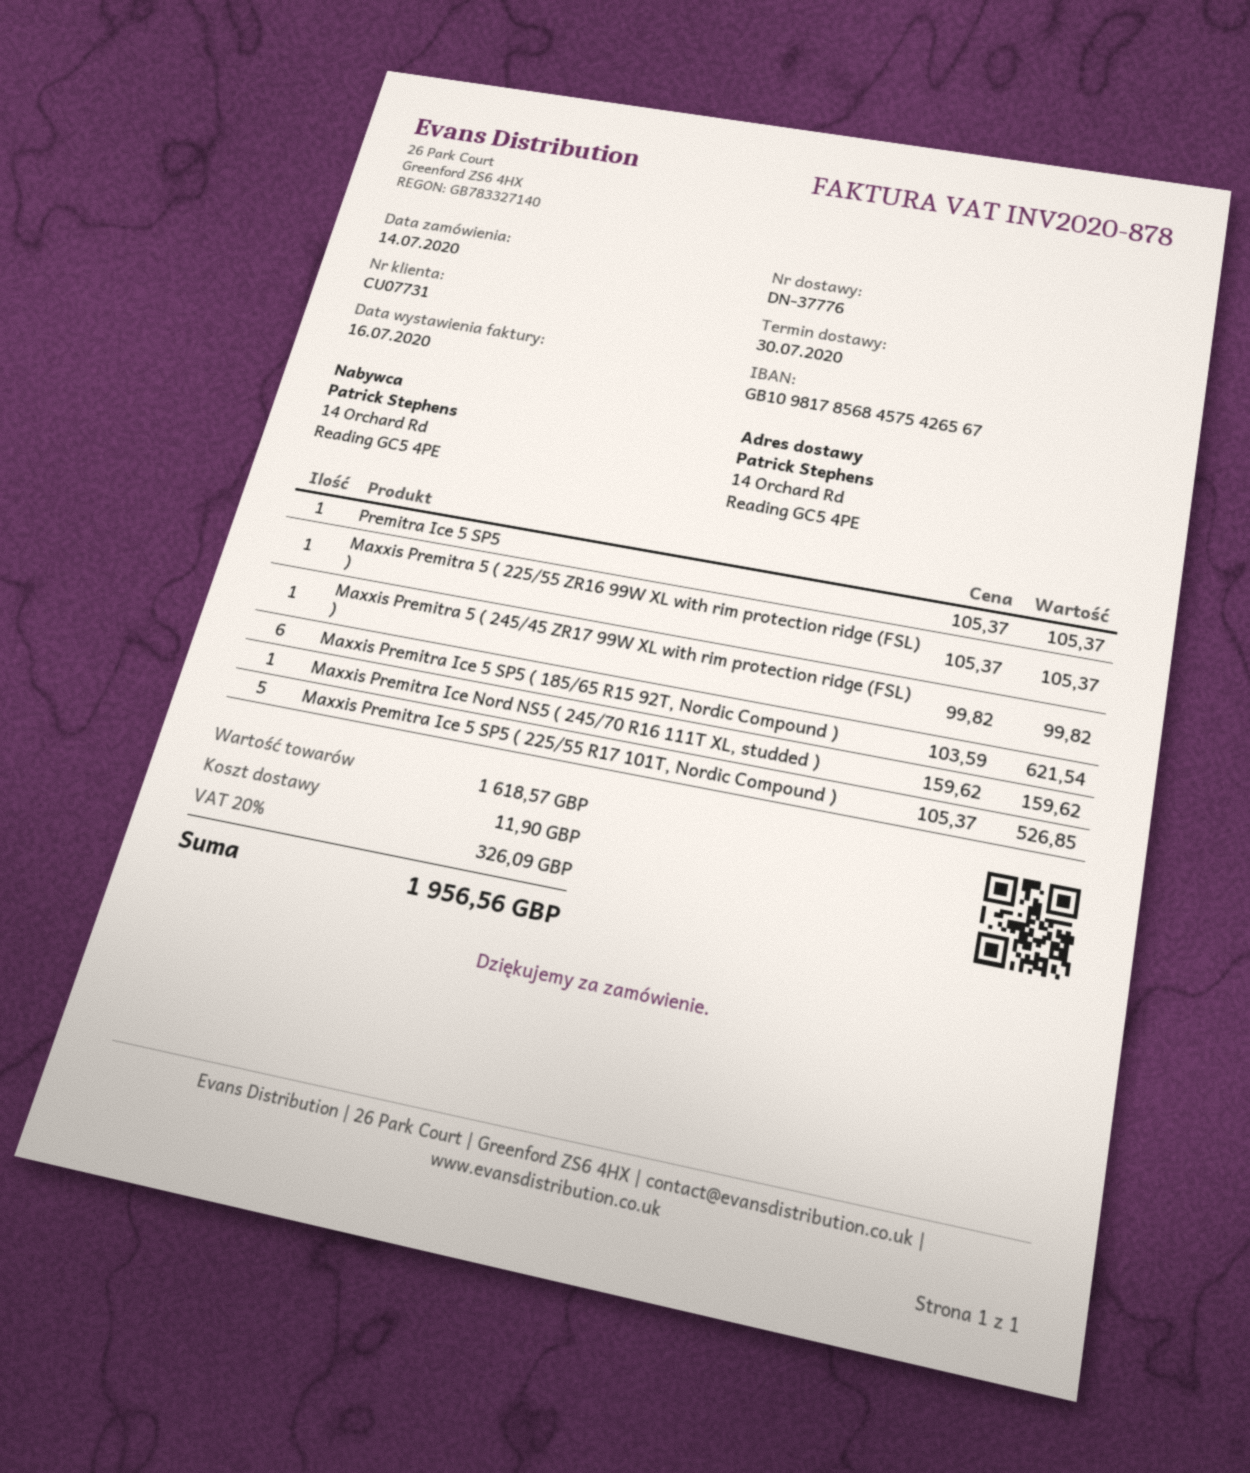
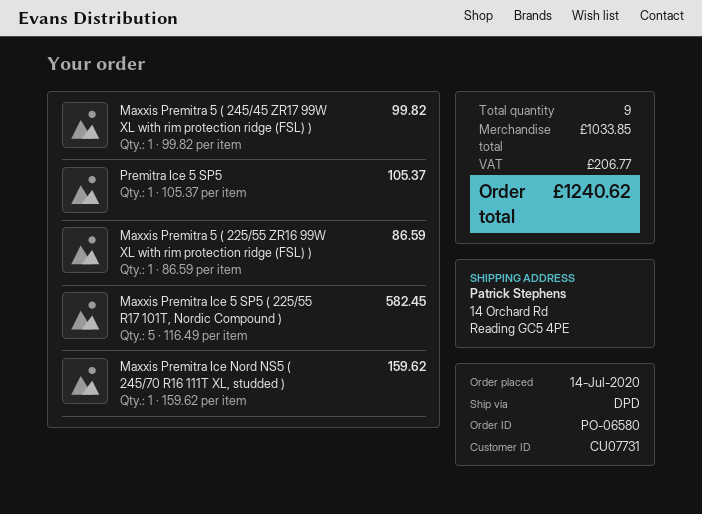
Maxxis Premitra 5 ( 225/55 ZR16 99W XL with rim protection ridge (FSL) ): 1 x 105.37 = 105.37 -> 1 x 86.59 = 86.59
Maxxis Premitra Ice 5 SP5 ( 185/65 R15 92T, Nordic Compound ): 6 x 103.59 = 621.54 -> none
Maxxis Premitra Ice 5 SP5 ( 225/55 R17 101T, Nordic Compound ): 5 x 105.37 = 526.85 -> 5 x 116.49 = 582.45
subtotal: 1618.57 -> 1033.85
shipping: 11.90 -> none
tax: 326.09 -> 206.77
total: 1956.56 -> 1240.62

